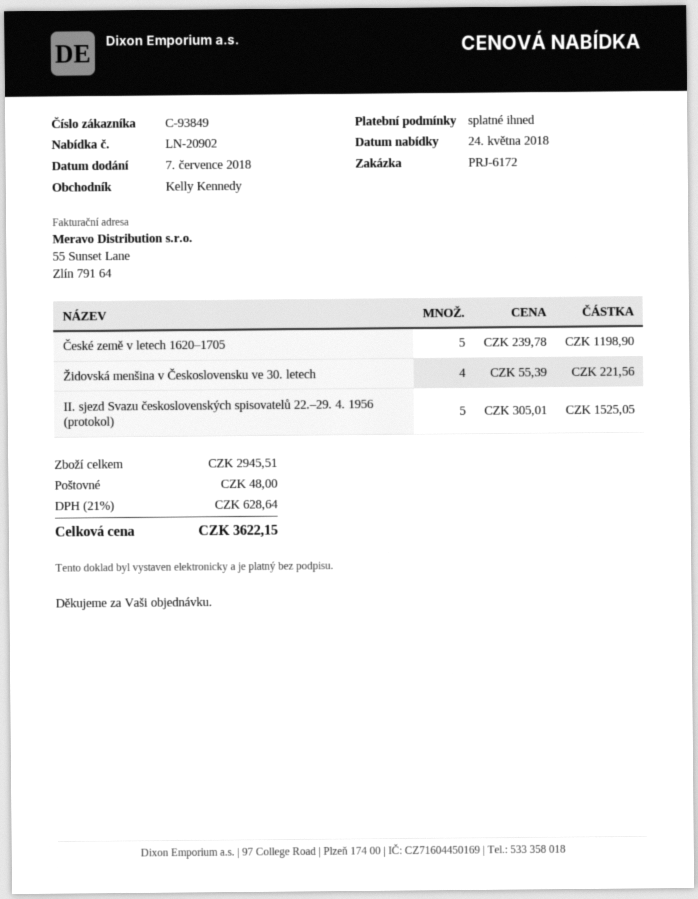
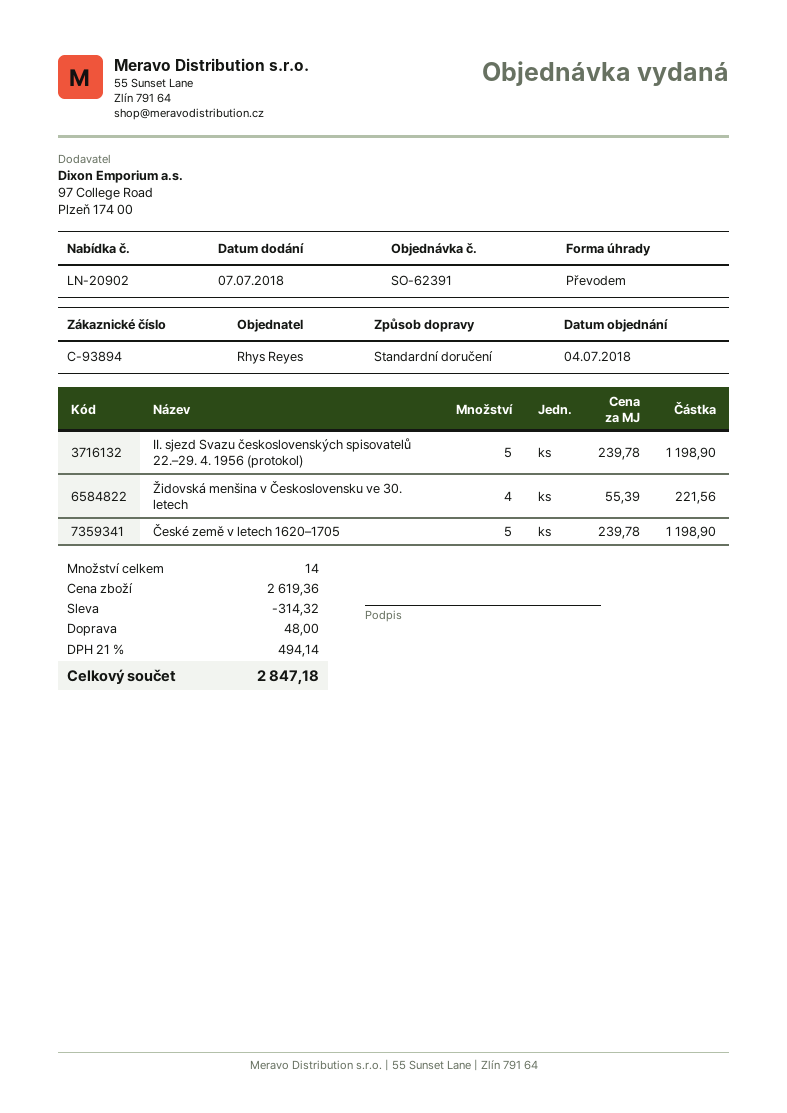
customer number: C-93849 -> C-93894
II. sjezd Svazu československých spisovatelů 22.–29. 4. 1956 (protokol): 5 x 305.01 = 1525.05 -> 5 x 239.78 = 1198.90
subtotal: 2945.51 -> 2619.36
discount: none -> 314.32
tax: 21% = 628.64 -> 21% = 494.14
total: 3622.15 -> 2847.18

